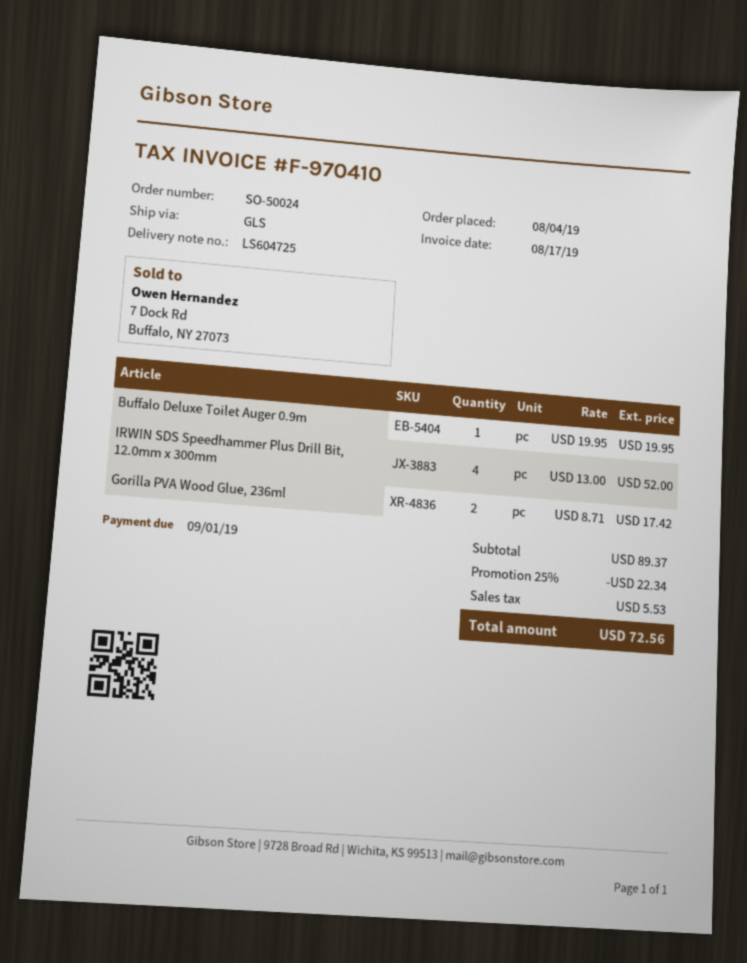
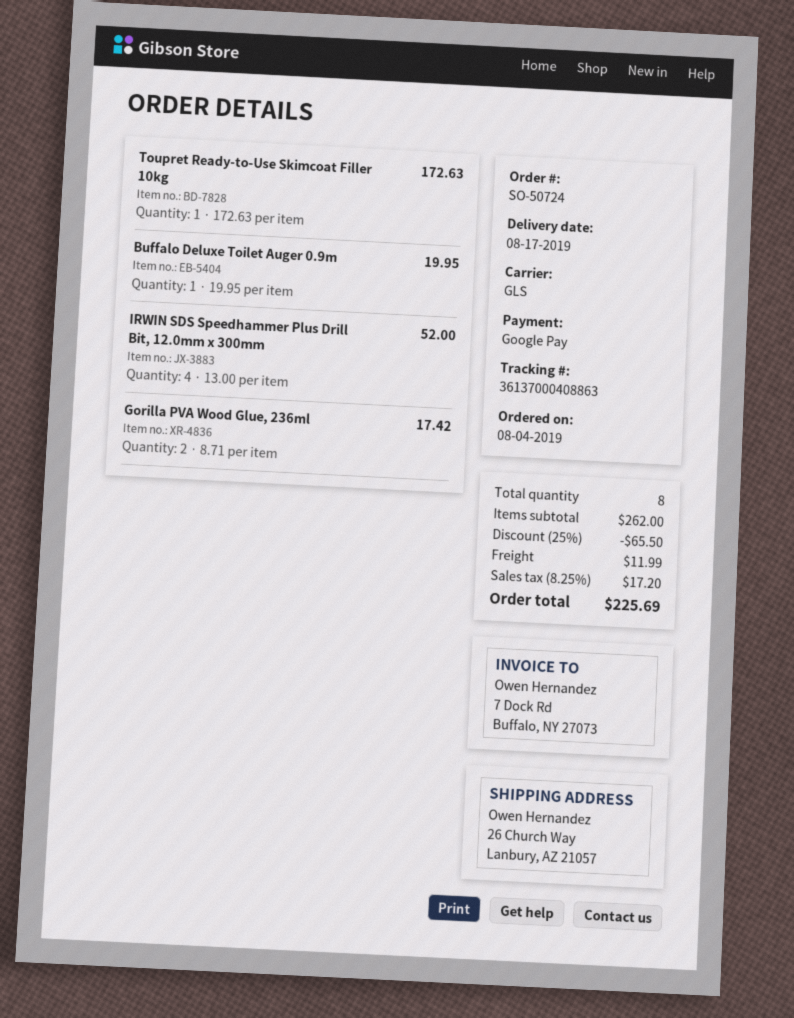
order number: SO-50024 -> SO-50724
Toupret Ready-to-Use Skimcoat Filler 10kg: none -> 1 x 172.63 = 172.63
subtotal: 89.37 -> 262.00
discount: 25% = 22.34 -> 25% = 65.50
shipping: none -> 11.99
tax: 5.53 -> 17.20
total: 72.56 -> 225.69

